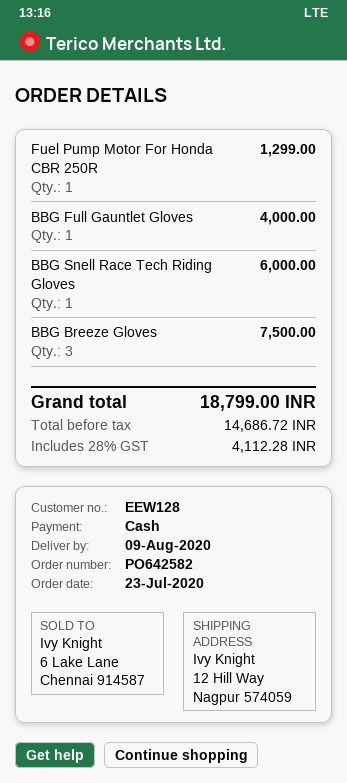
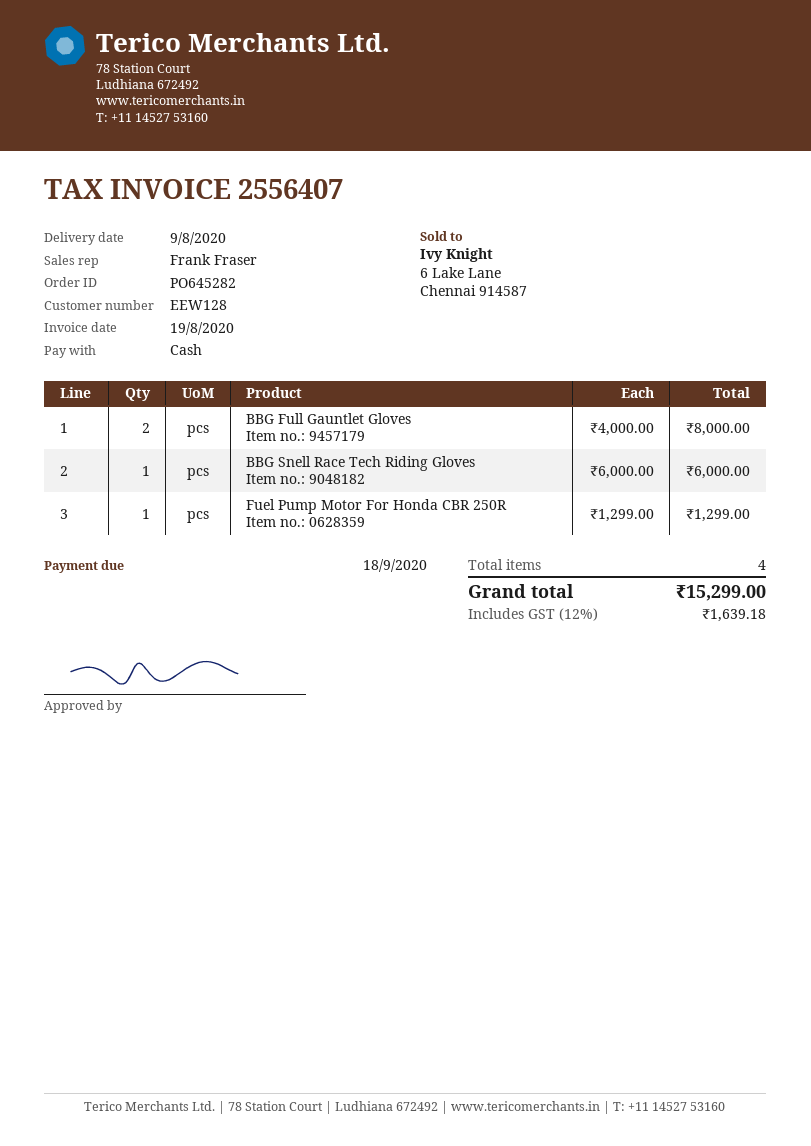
order number: PO642582 -> PO645282
BBG Full Gauntlet Gloves: 1 for 4000.00 -> 2 for 8000.00
BBG Breeze Gloves: 3 for 7500.00 -> none
tax: 28% = 4112.28 -> 12% = 1639.18
total: 18799.00 -> 15299.00

